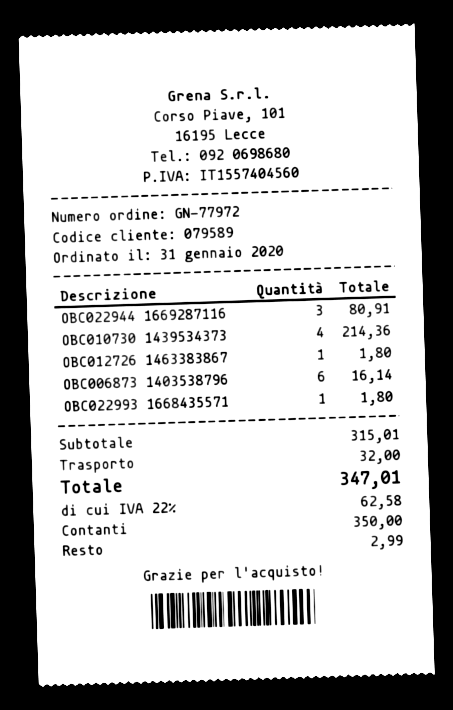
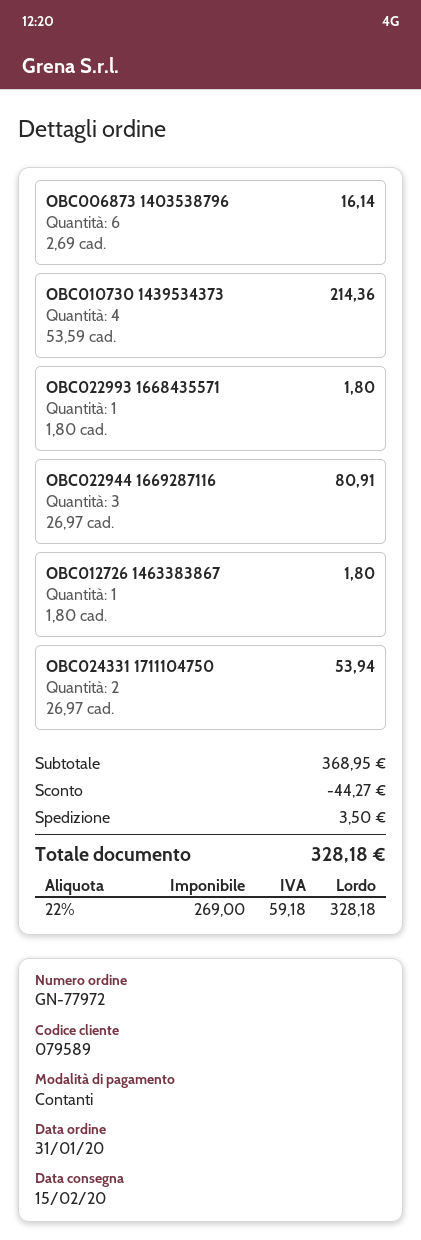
OBC024331 1711104750: none -> 2 for 53.94
subtotal: 315.01 -> 368.95
discount: none -> 44.27
shipping: 32.00 -> 3.50
tax: 22% = 62.58 -> 22% = 59.18
total: 347.01 -> 328.18

